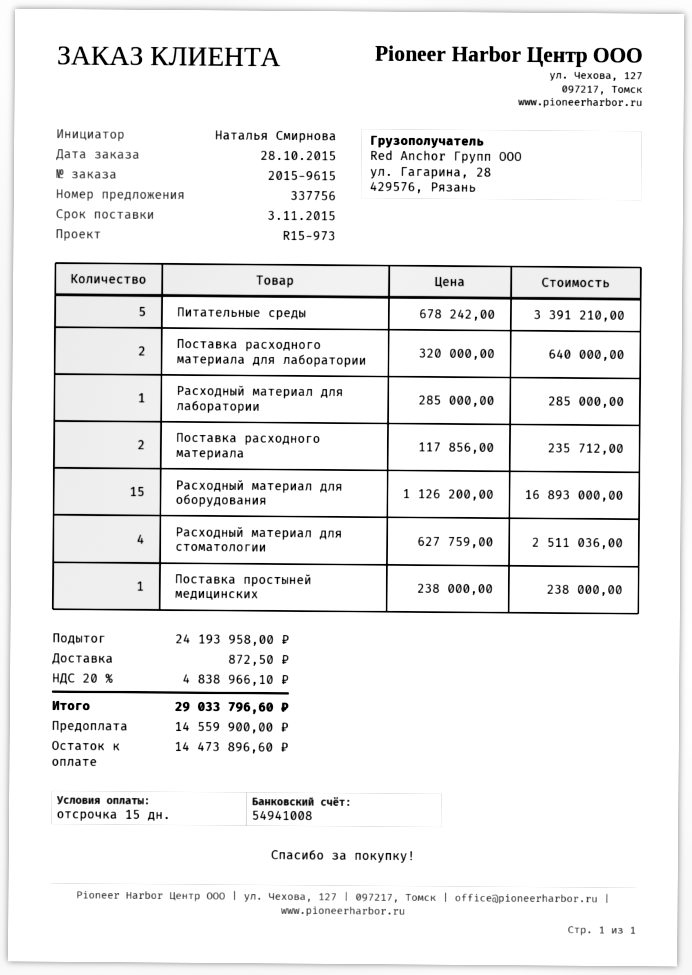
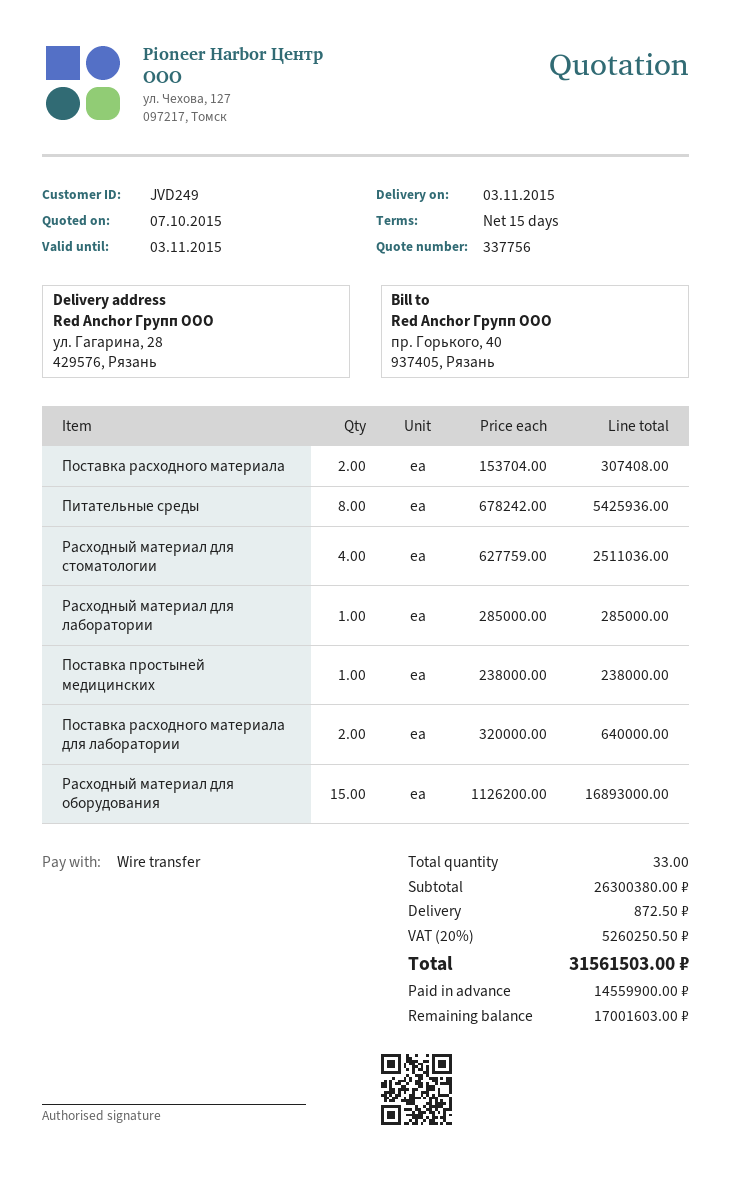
Питательные среды: 5 x 678242.00 = 3391210.00 -> 8 x 678242.00 = 5425936.00
Поставка расходного материала: 2 x 117856.00 = 235712.00 -> 2 x 153704.00 = 307408.00
subtotal: 24193958.00 -> 26300380.00
tax: 20% = 4838966.10 -> 20% = 5260250.50
total: 29033796.60 -> 31561503.00
balance: 14473896.60 -> 17001603.00

